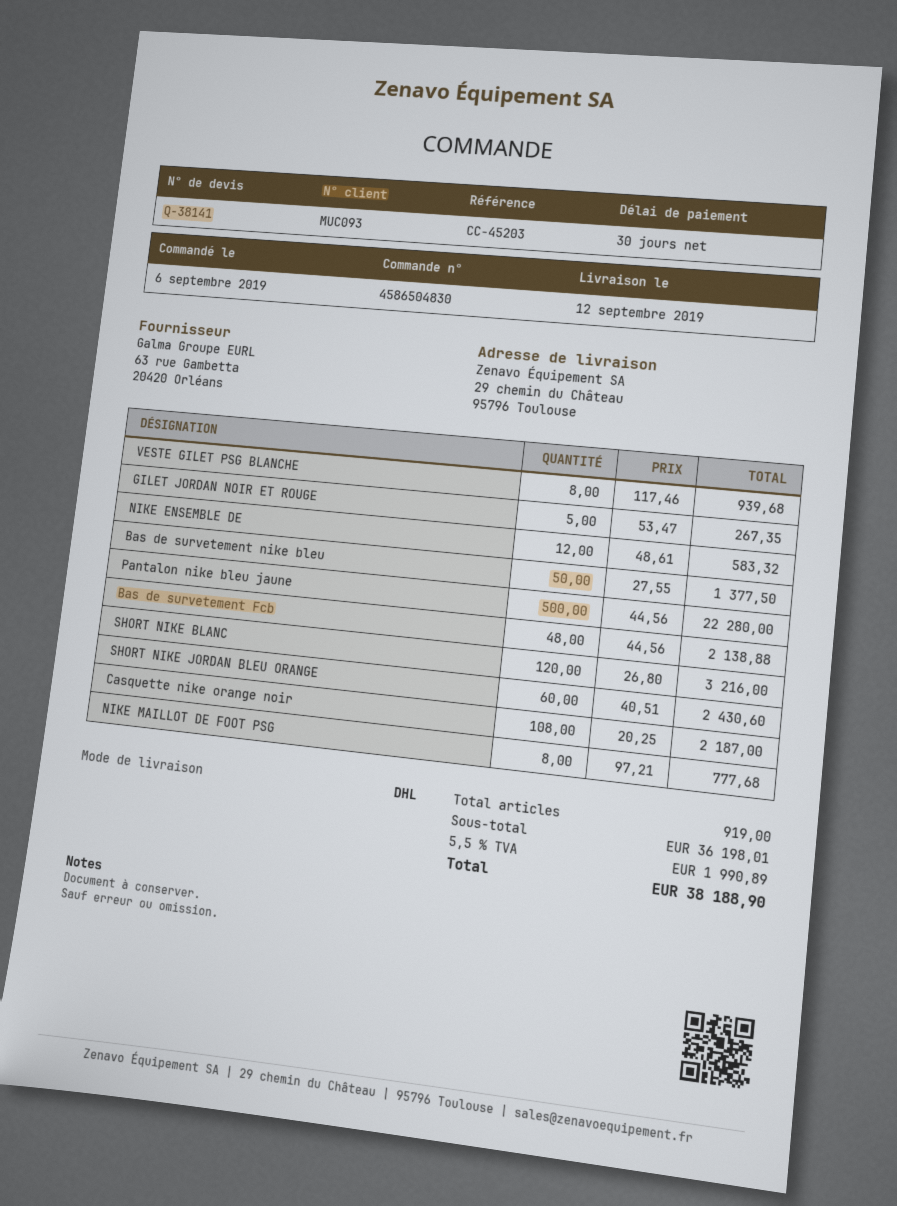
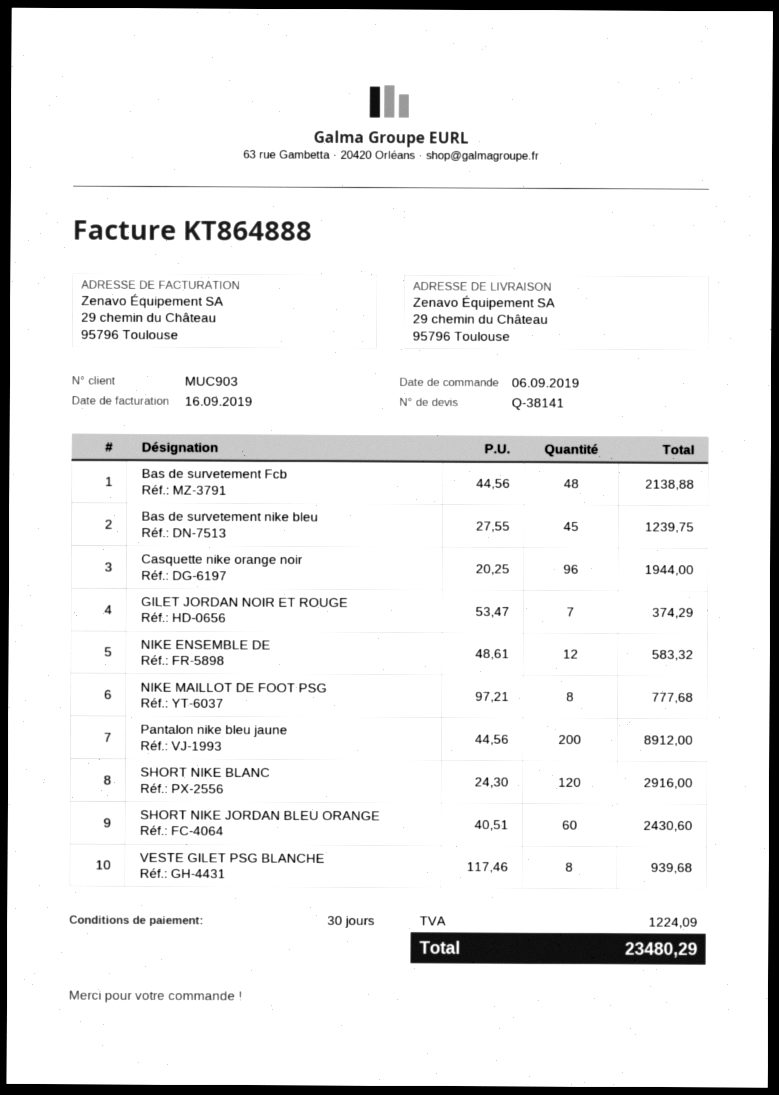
customer number: MUC093 -> MUC903
GILET JORDAN NOIR ET ROUGE: 5 x 53.47 = 267.35 -> 7 x 53.47 = 374.29
Bas de survetement nike bleu: 50 x 27.55 = 1377.50 -> 45 x 27.55 = 1239.75
Pantalon nike bleu jaune: 500 x 44.56 = 22280.00 -> 200 x 44.56 = 8912.00
SHORT NIKE BLANC: 120 x 26.80 = 3216.00 -> 120 x 24.30 = 2916.00
Casquette nike orange noir: 108 x 20.25 = 2187.00 -> 96 x 20.25 = 1944.00
tax: 1990.89 -> 1224.09
total: 38188.90 -> 23480.29

